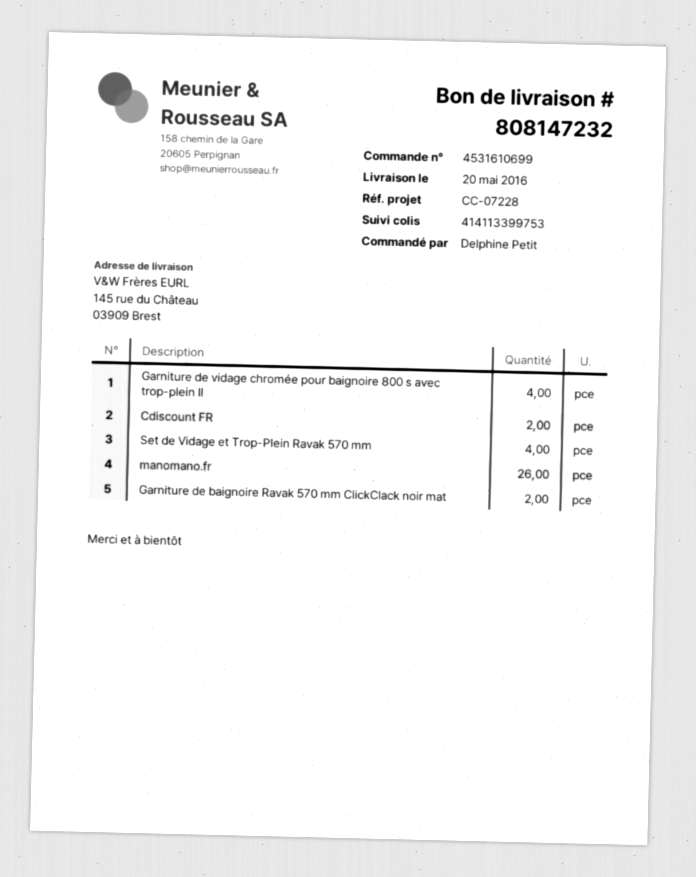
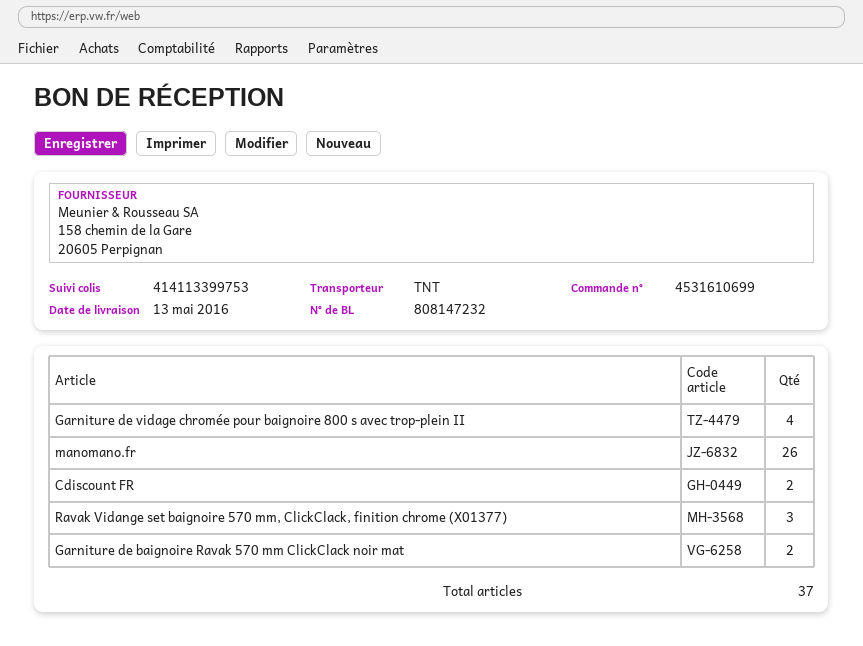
delivery date: 2016-05-20 -> 2016-05-13
Set de Vidage et Trop-Plein Ravak 570 mm: 4 -> none
Ravak Vidange set baignoire 570 mm, ClickClack, finition chrome (X01377): none -> 3

